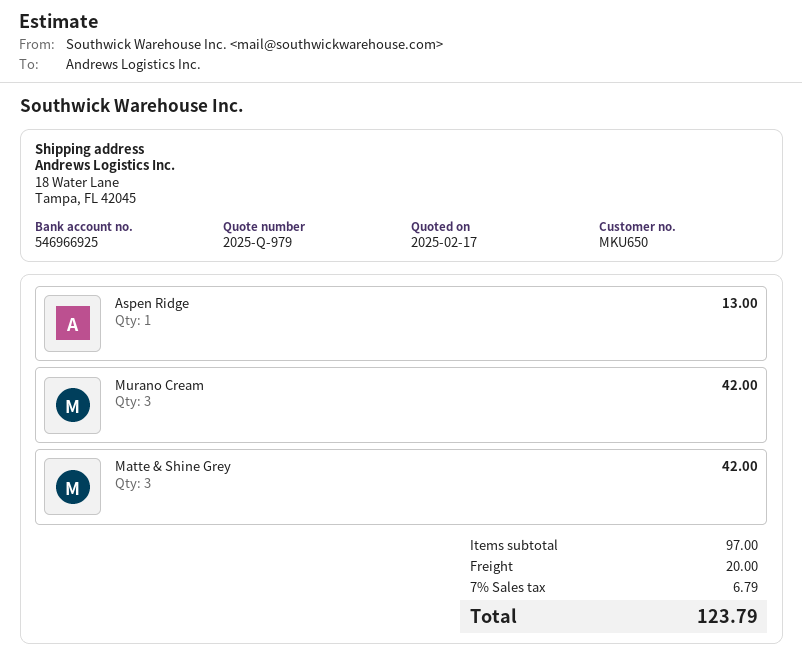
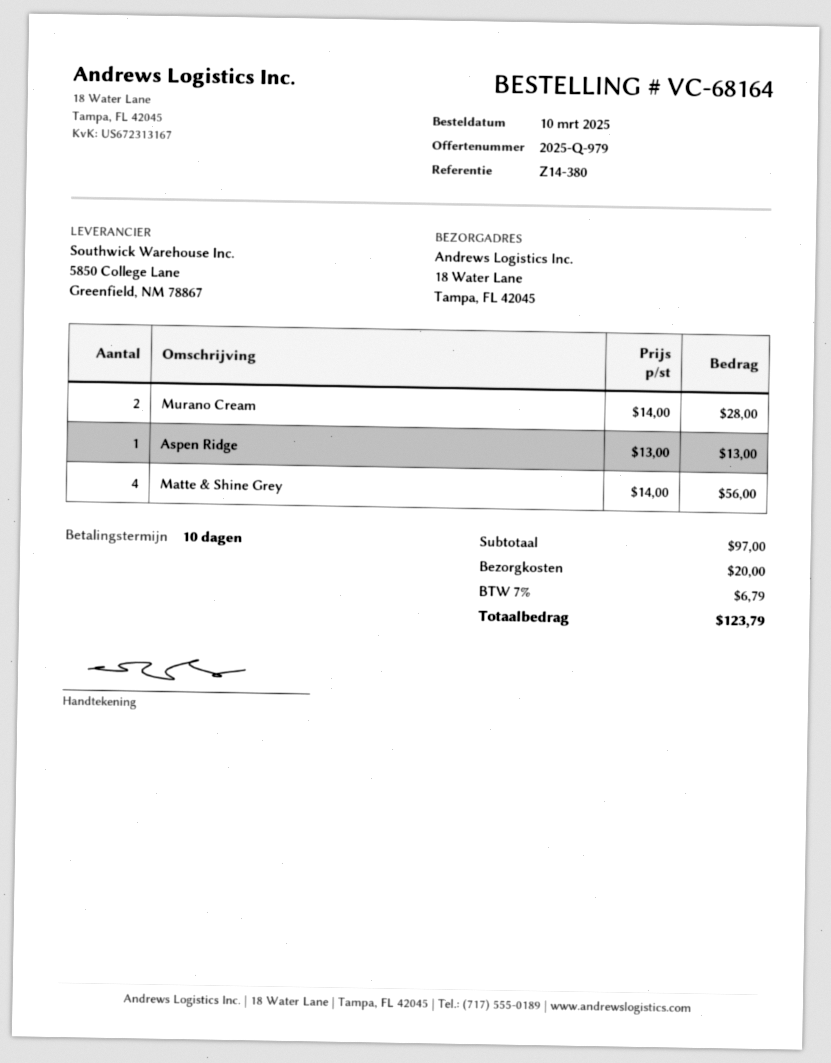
Murano Cream: 3 for 42.00 -> 2 for 28.00
Matte & Shine Grey: 3 for 42.00 -> 4 for 56.00

